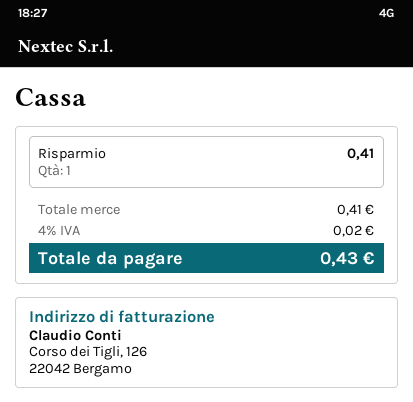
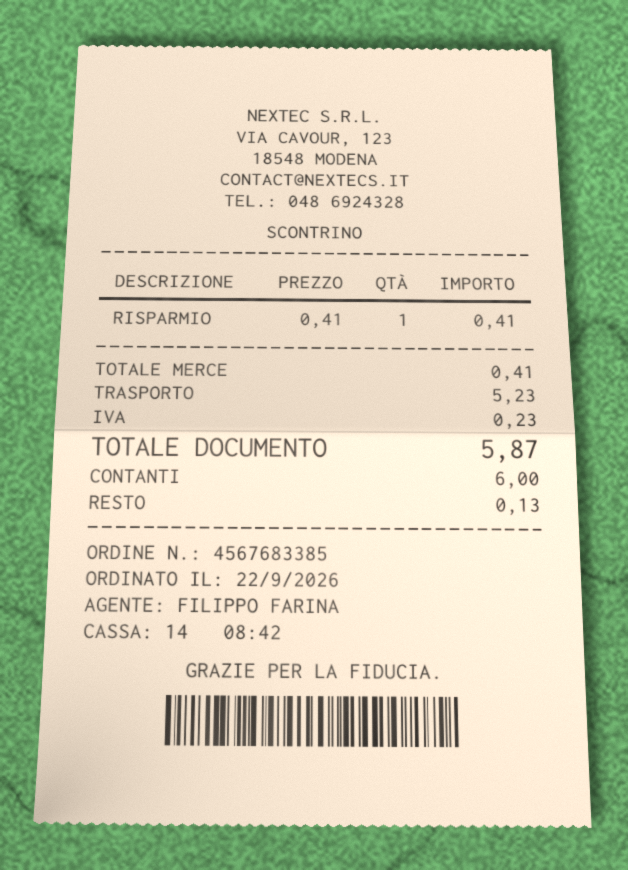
shipping: none -> 5.23
tax: 0.02 -> 0.23
total: 0.43 -> 5.87

